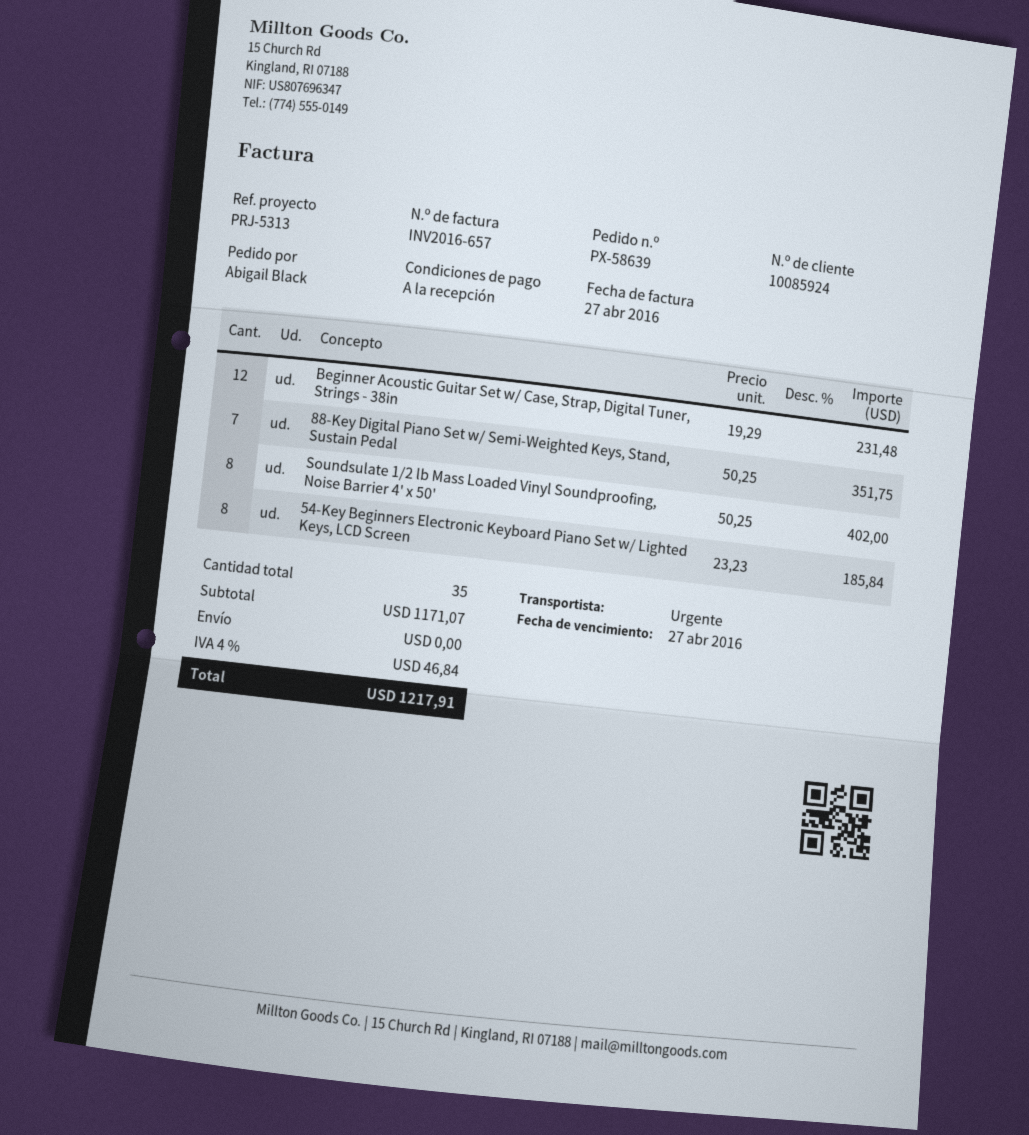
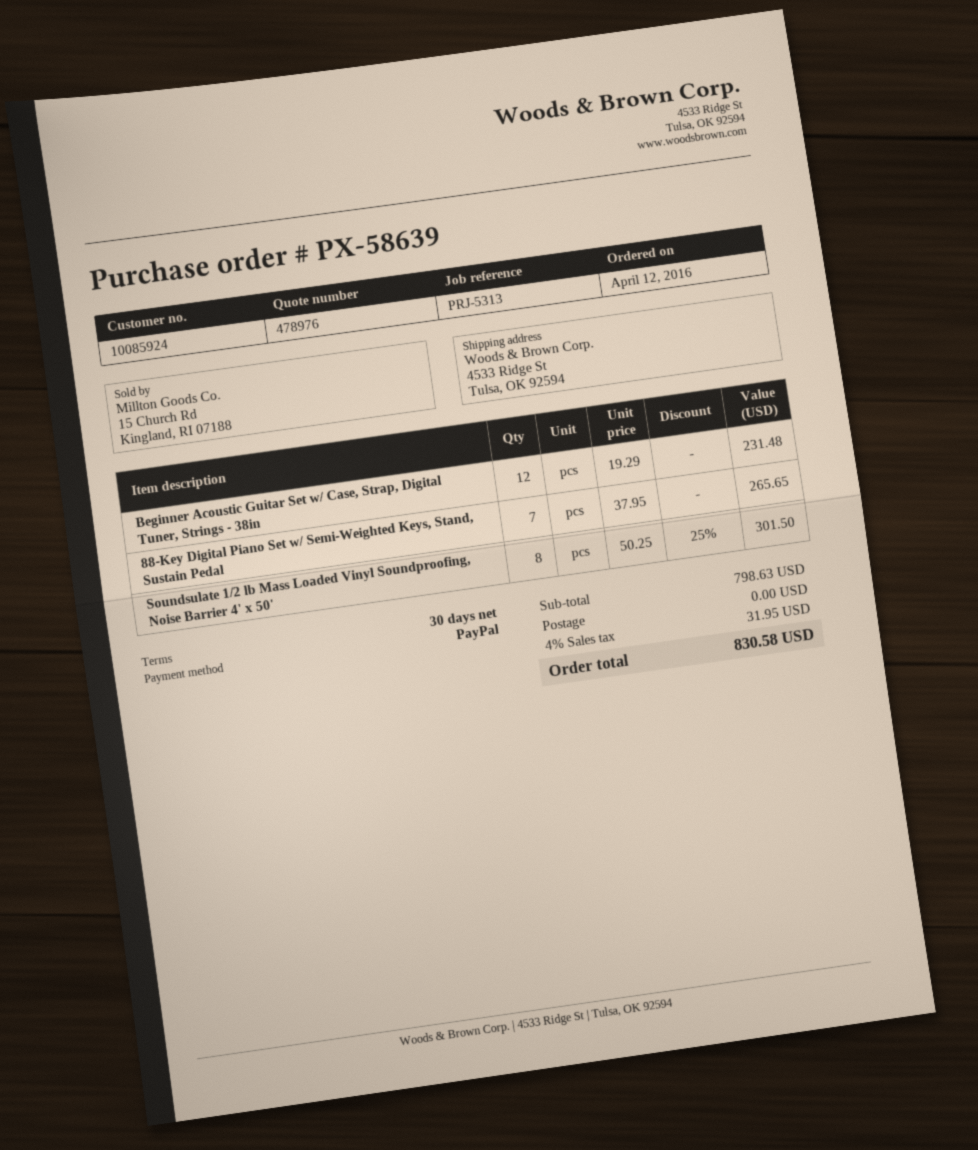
payment terms: on receipt -> 30 days
88-Key Digital Piano Set w/ Semi-Weighted Keys, Stand, Sustain Pedal: 7 x 50.25 = 351.75 -> 7 x 37.95 = 265.65
Soundsulate 1/2 lb Mass Loaded Vinyl Soundproofing, Noise Barrier 4' x 50': 8 x 50.25 = 402.00 -> 8 x 50.25 - 25% = 301.50
54-Key Beginners Electronic Keyboard Piano Set w/ Lighted Keys, LCD Screen: 8 x 23.23 = 185.84 -> none
subtotal: 1171.07 -> 798.63
tax: 4% = 46.84 -> 4% = 31.95
total: 1217.91 -> 830.58

